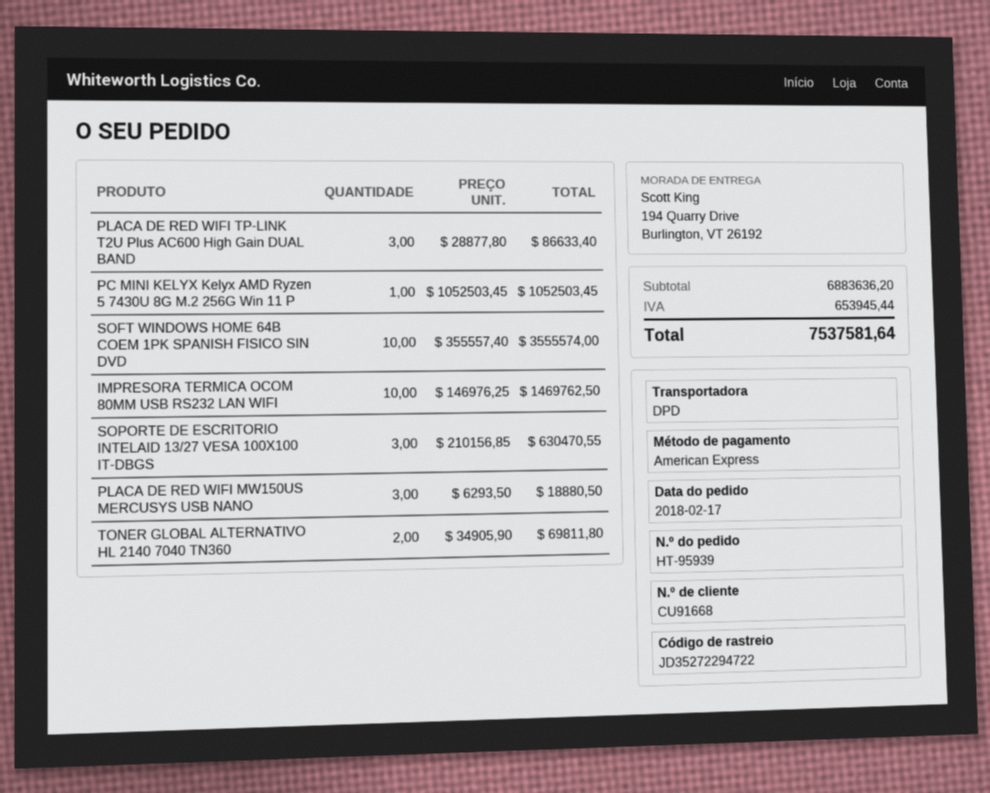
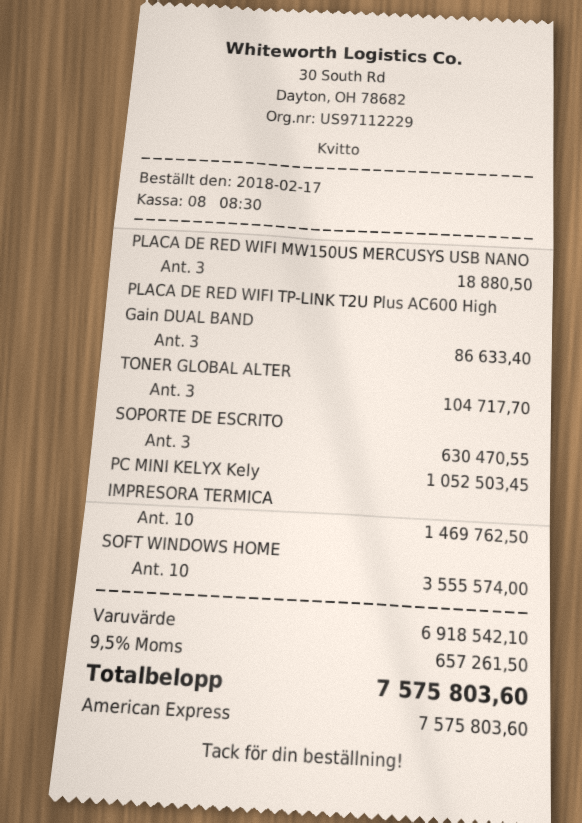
TONER GLOBAL ALTERNATIVO HL 2140 7040 TN360: 2 for 69811.80 -> 3 for 104717.70
subtotal: 6883636.20 -> 6918542.10
tax: 653945.44 -> 657261.50
total: 7537581.64 -> 7575803.60

